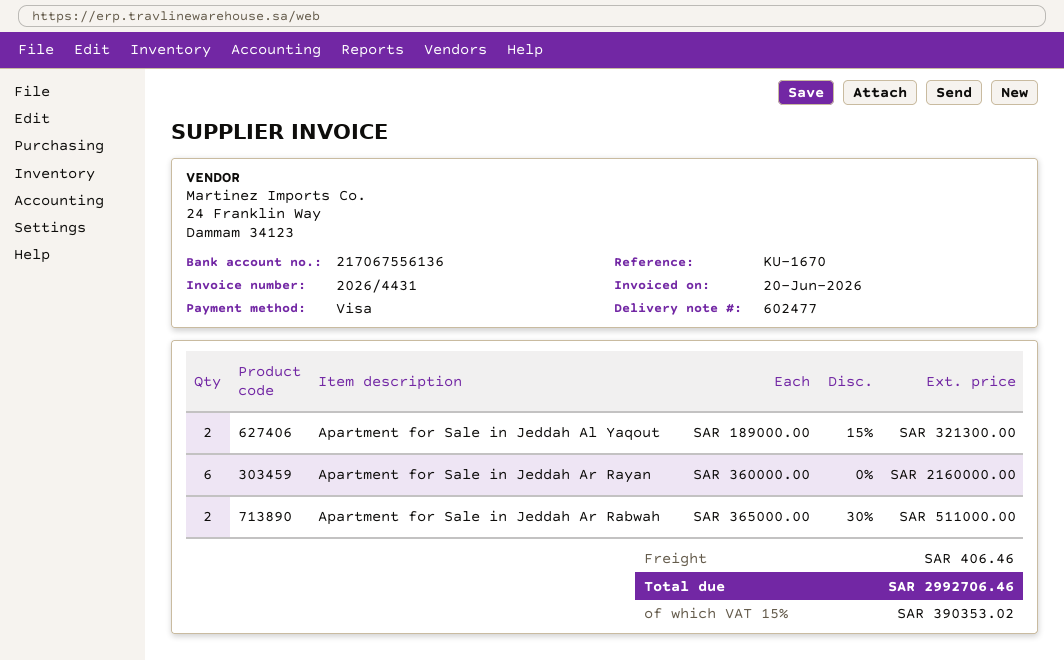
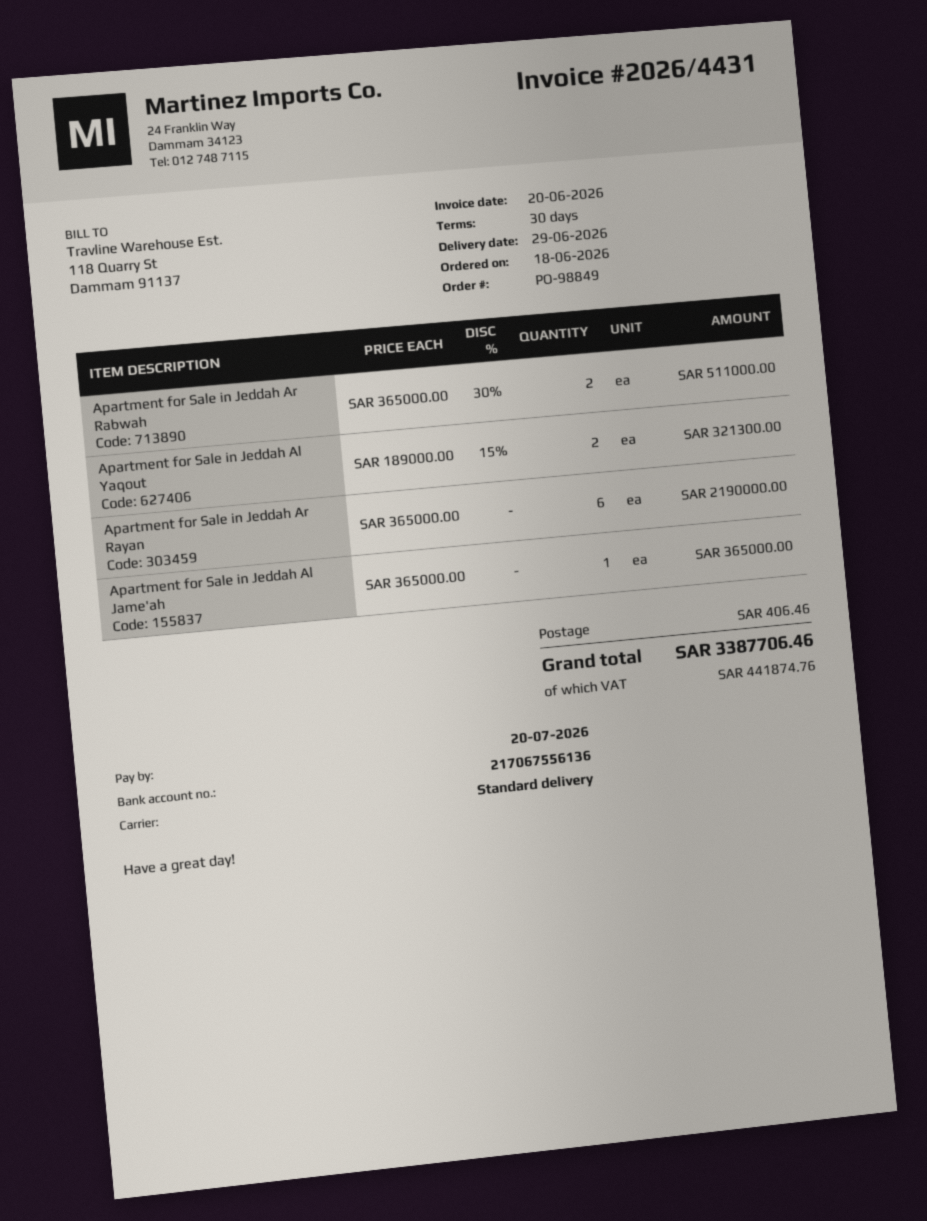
Apartment for Sale in Jeddah Ar Rayan: 6 x 360000.00 = 2160000.00 -> 6 x 365000.00 = 2190000.00
Apartment for Sale in Jeddah Al Jame'ah: none -> 1 x 365000.00 = 365000.00
tax: 390353.02 -> 441874.76
total: 2992706.46 -> 3387706.46

